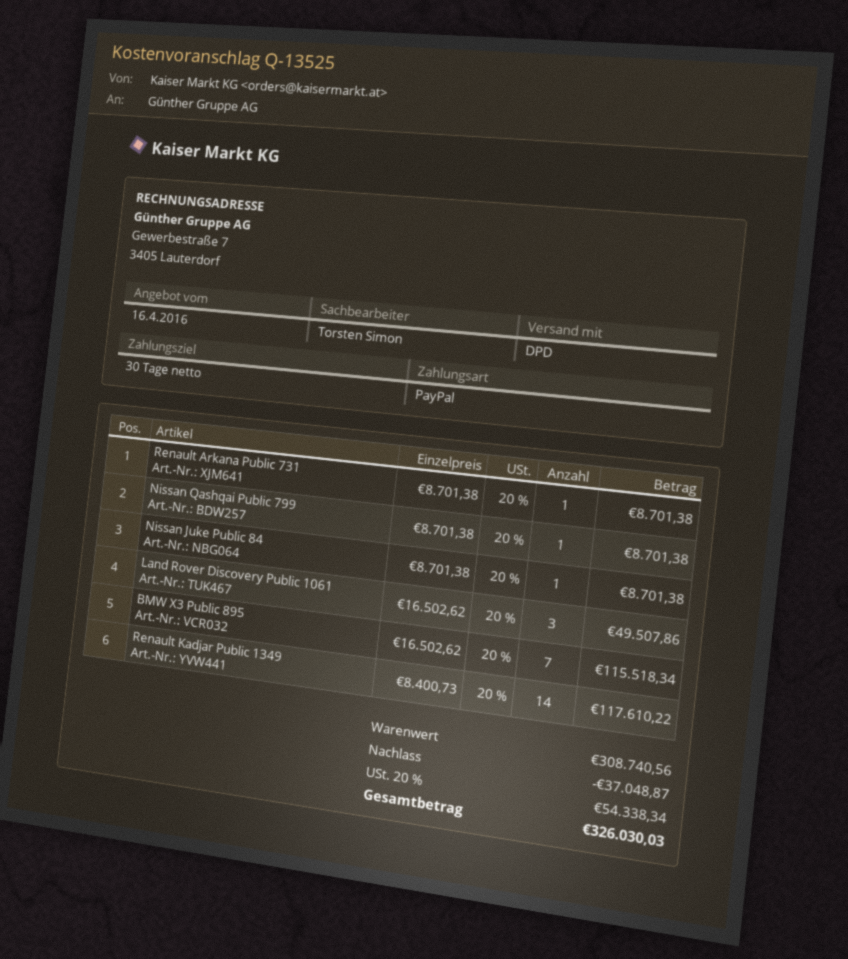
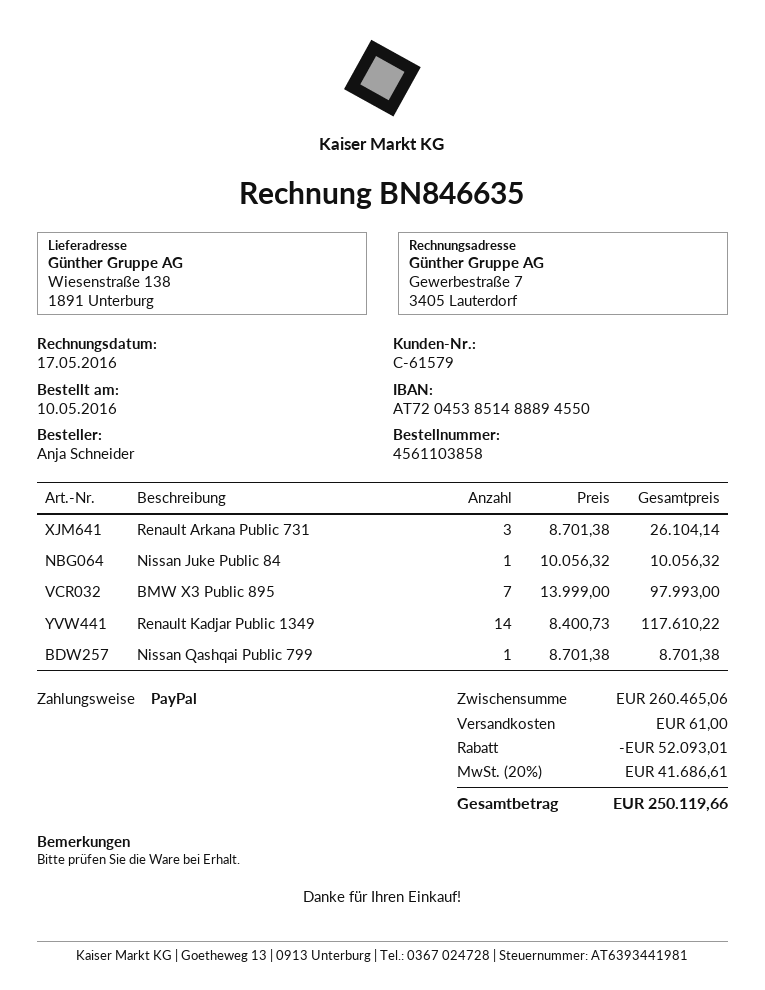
Renault Arkana Public 731: 1 x 8701.38 = 8701.38 -> 3 x 8701.38 = 26104.14
Nissan Juke Public 84: 1 x 8701.38 = 8701.38 -> 1 x 10056.32 = 10056.32
Land Rover Discovery Public 1061: 3 x 16502.62 = 49507.86 -> none
BMW X3 Public 895: 7 x 16502.62 = 115518.34 -> 7 x 13999.00 = 97993.00
subtotal: 308740.56 -> 260465.06
discount: 37048.87 -> 52093.01
shipping: none -> 61.00
tax: 20% = 54338.34 -> 20% = 41686.61
total: 326030.03 -> 250119.66

